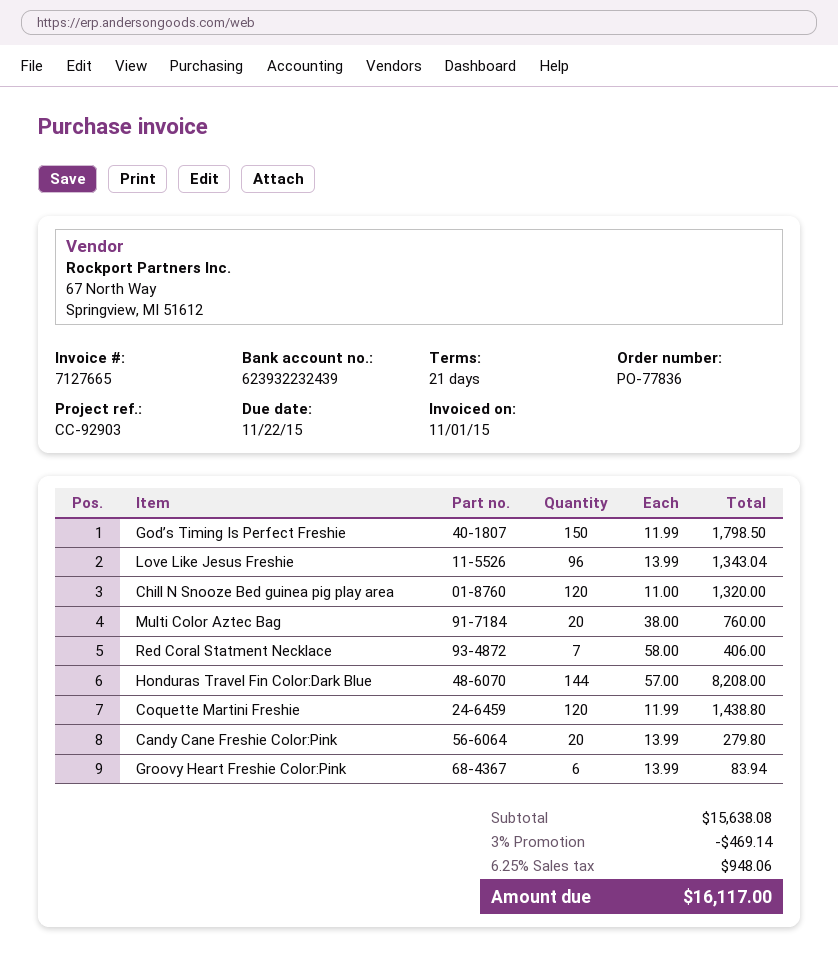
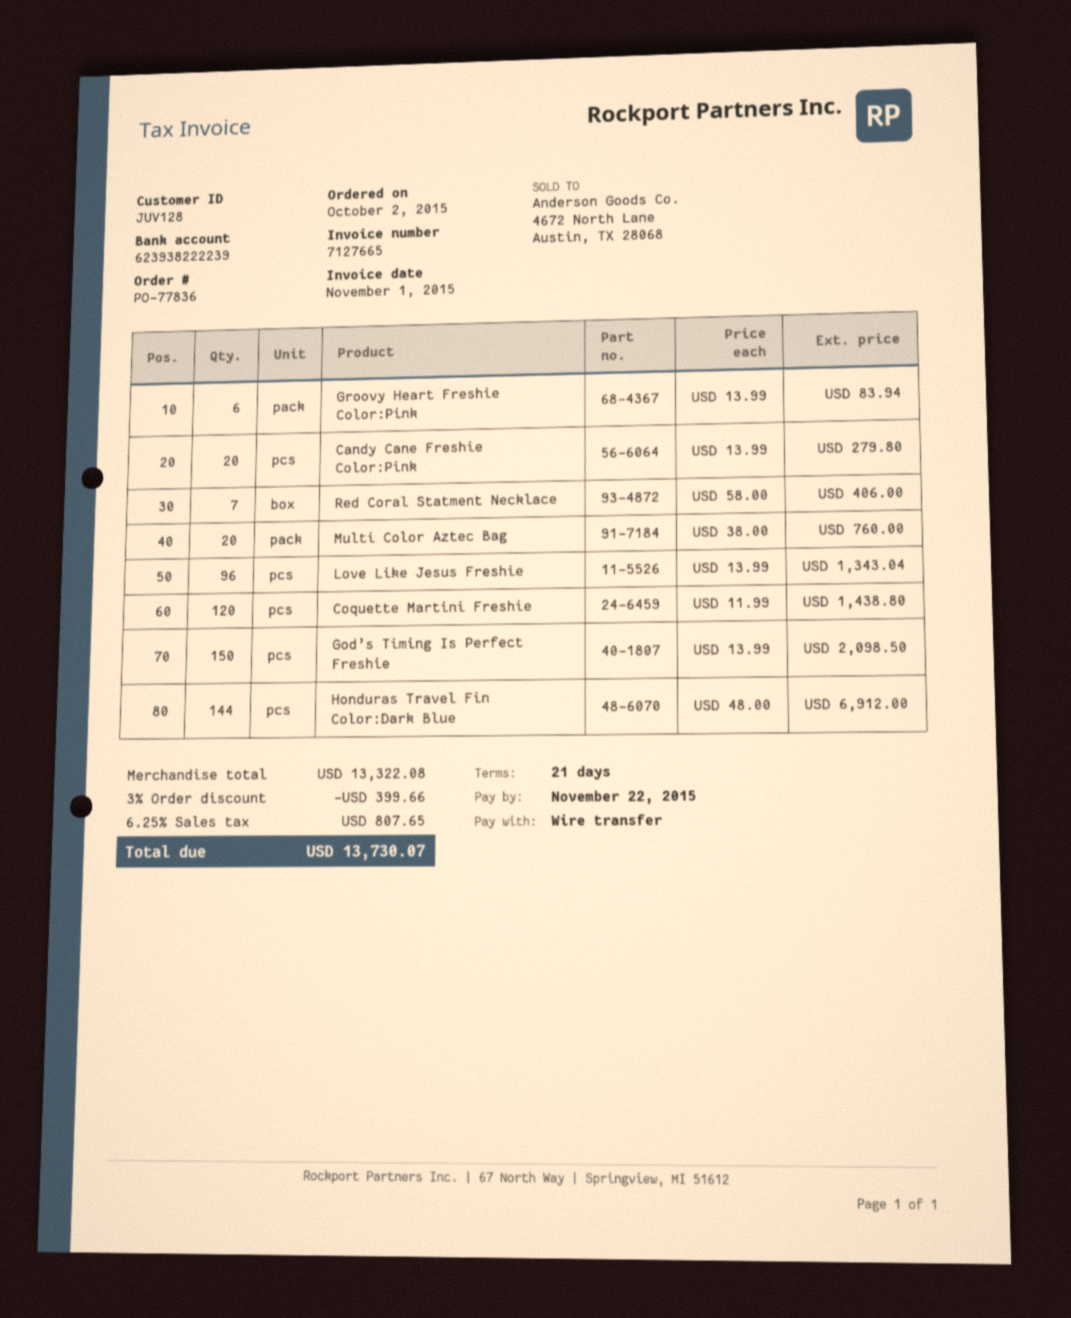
bank account: 623932232439 -> 623938222239
God’s Timing Is Perfect Freshie: 150 x 11.99 = 1798.50 -> 150 x 13.99 = 2098.50
Chill N Snooze Bed guinea pig play area: 120 x 11.00 = 1320.00 -> none
Honduras Travel Fin Color:Dark Blue: 144 x 57.00 = 8208.00 -> 144 x 48.00 = 6912.00
subtotal: 15638.08 -> 13322.08
discount: 3% = 469.14 -> 3% = 399.66
tax: 6.25% = 948.06 -> 6.25% = 807.65
total: 16117.00 -> 13730.07

